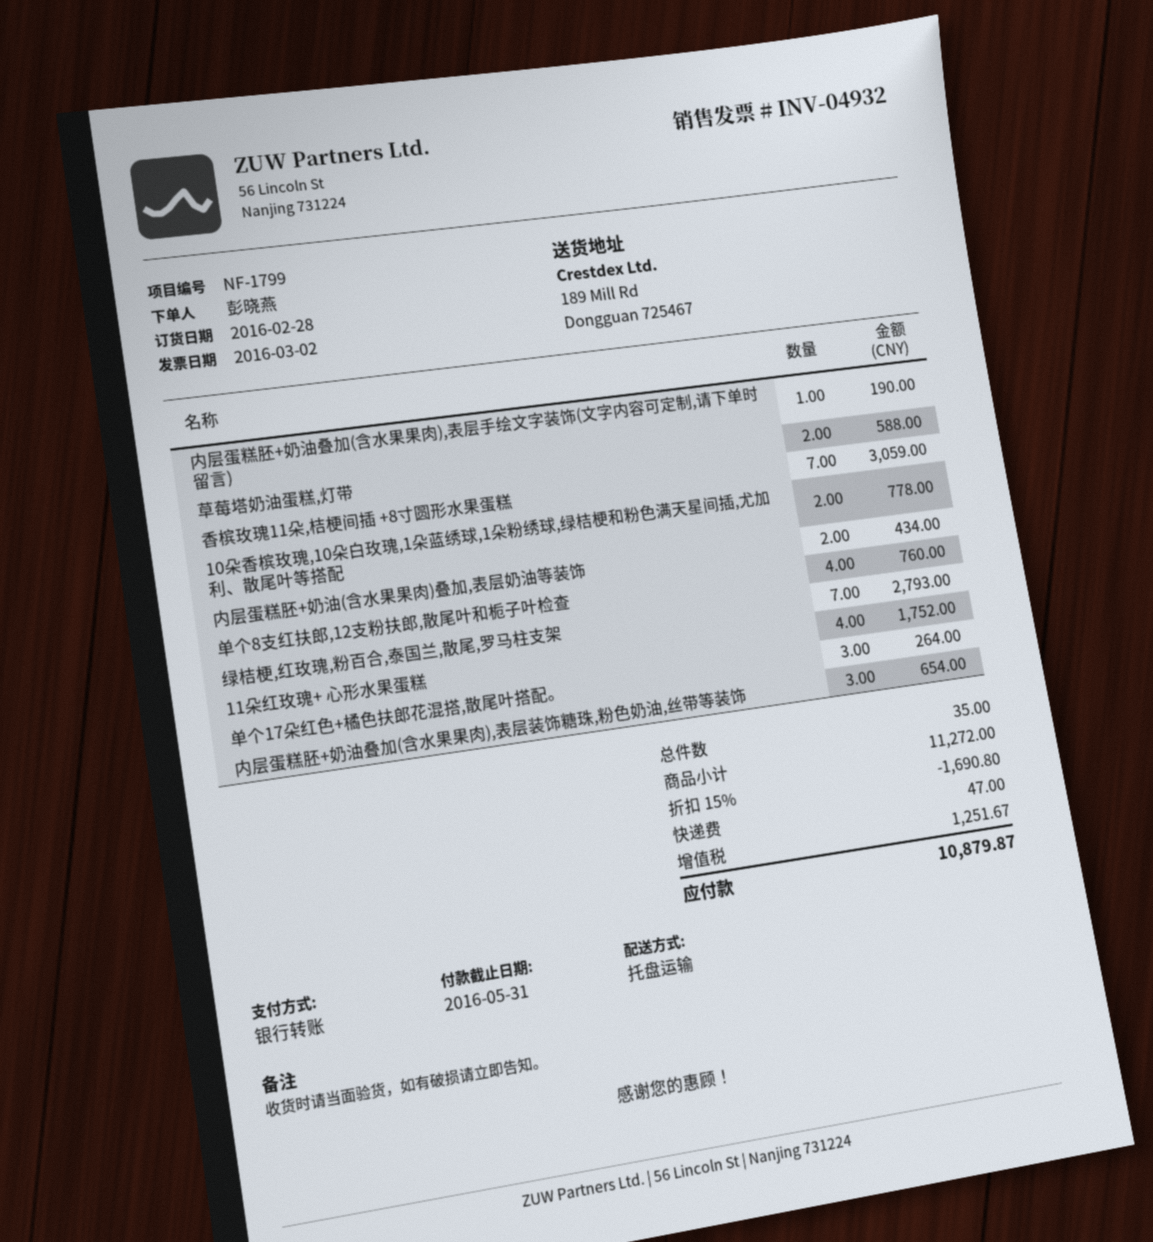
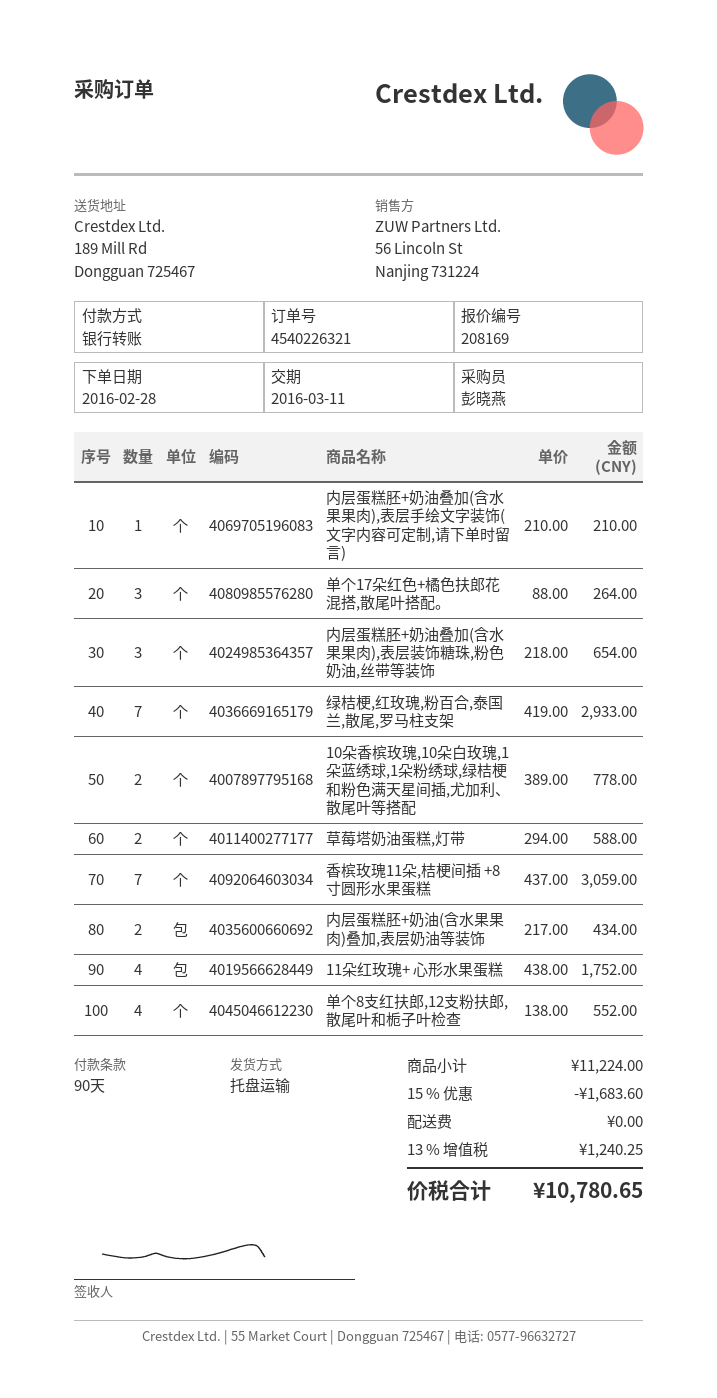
内层蛋糕胚+奶油叠加(含水果果肉),表层手绘文字装饰(文字内容可定制,请下单时留言): 1 for 190.00 -> 1 for 210.00
单个8支红扶郎,12支粉扶郎,散尾叶和栀子叶检查: 4 for 760.00 -> 4 for 552.00
绿桔梗,红玫瑰,粉百合,泰国兰,散尾,罗马柱支架: 7 for 2793.00 -> 7 for 2933.00
subtotal: 11272.00 -> 11224.00
discount: 15% = 1690.80 -> 15% = 1683.60
shipping: 47.00 -> 0.00
tax: 1251.67 -> 1240.25
total: 10879.87 -> 10780.65

